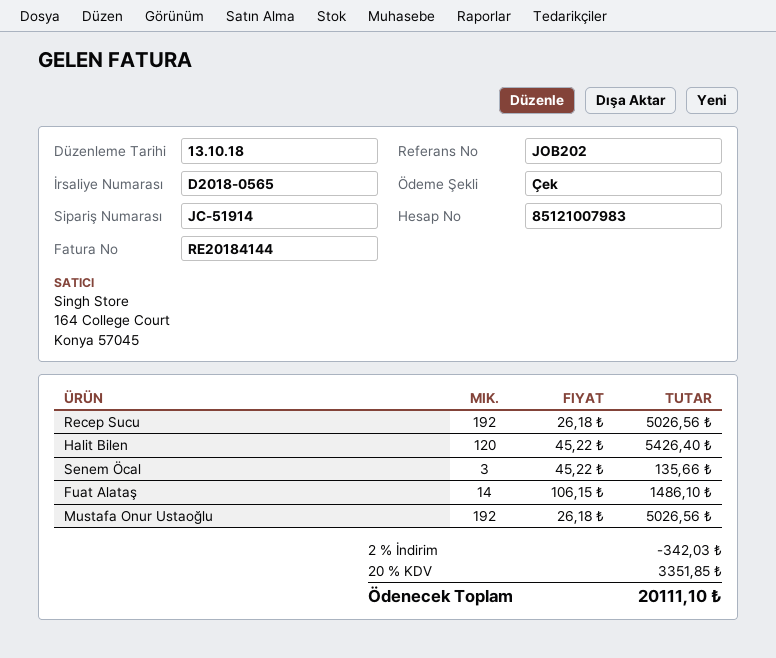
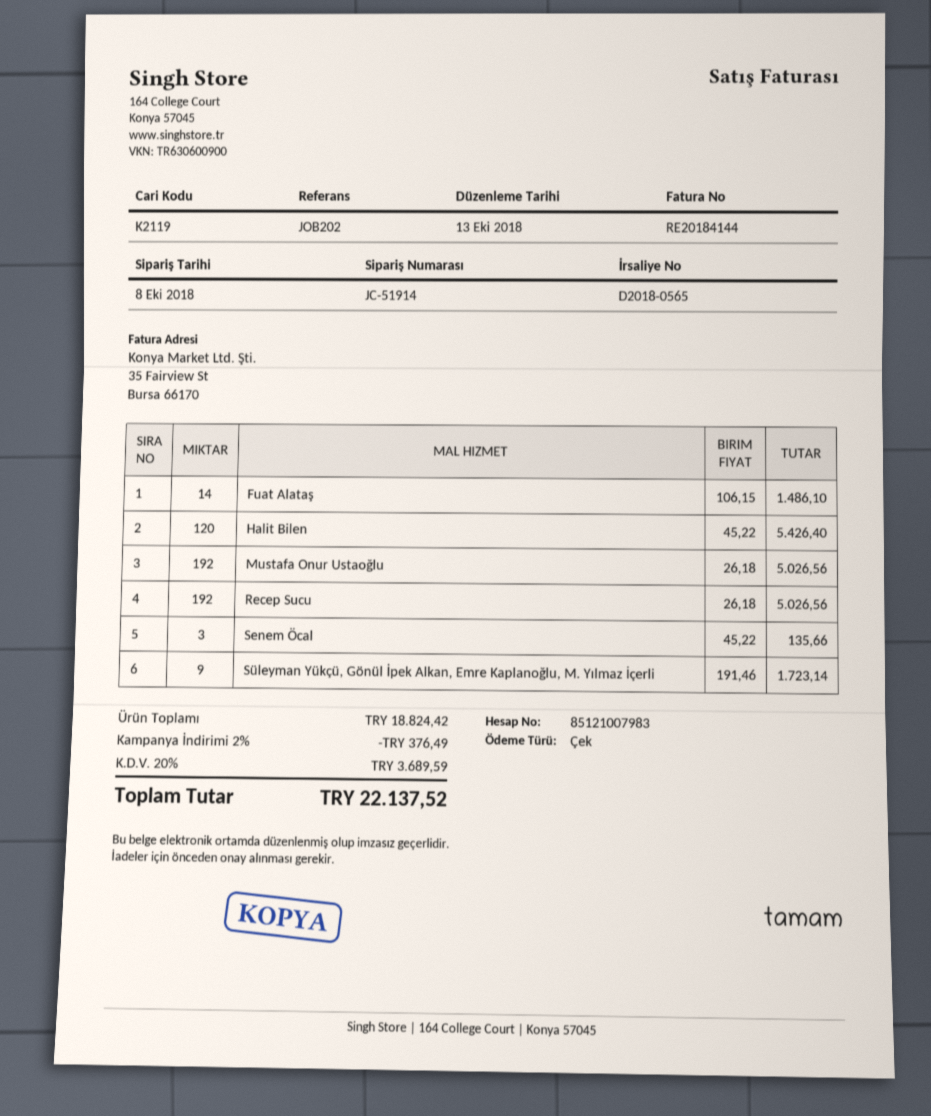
Süleyman Yükçü, Gönül İpek Alkan, Emre Kaplanoğlu, M. Yılmaz İçerli: none -> 9 x 191.46 = 1723.14
discount: 2% = 342.03 -> 2% = 376.49
tax: 20% = 3351.85 -> 20% = 3689.59
total: 20111.10 -> 22137.52

